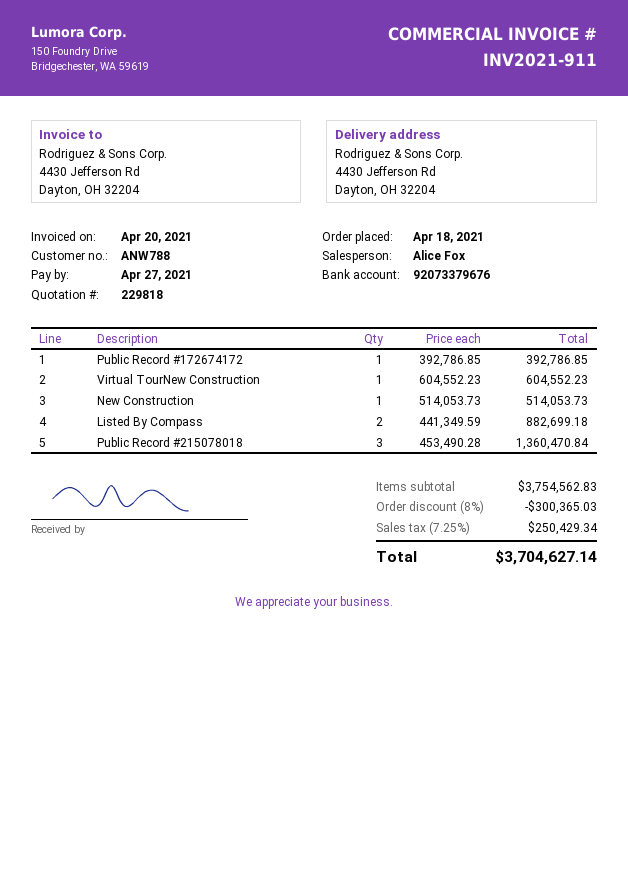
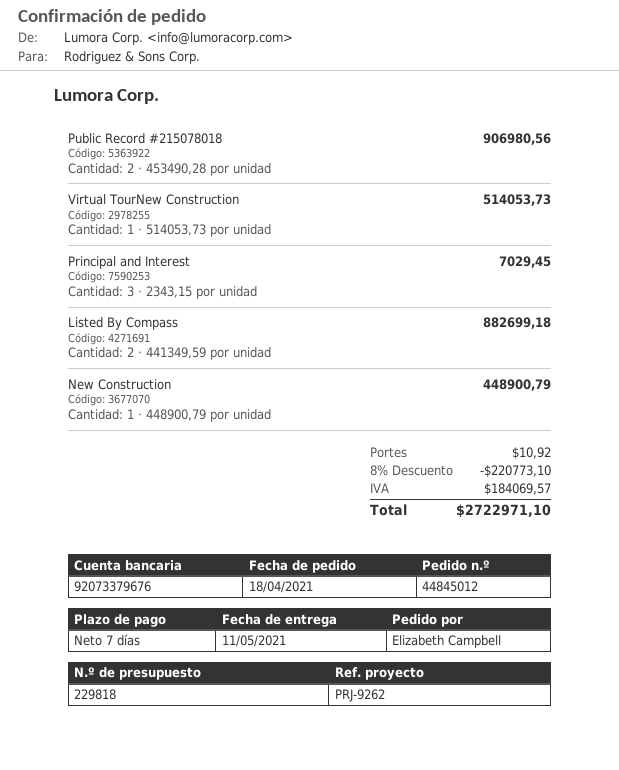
Public Record #172674172: 1 x 392786.85 = 392786.85 -> none
Virtual TourNew Construction: 1 x 604552.23 = 604552.23 -> 1 x 514053.73 = 514053.73
New Construction: 1 x 514053.73 = 514053.73 -> 1 x 448900.79 = 448900.79
Public Record #215078018: 3 x 453490.28 = 1360470.84 -> 2 x 453490.28 = 906980.56
Principal and Interest: none -> 3 x 2343.15 = 7029.45
discount: 8% = 300365.03 -> 8% = 220773.10
shipping: none -> 10.92
tax: 250429.34 -> 184069.57
total: 3704627.14 -> 2722971.10

